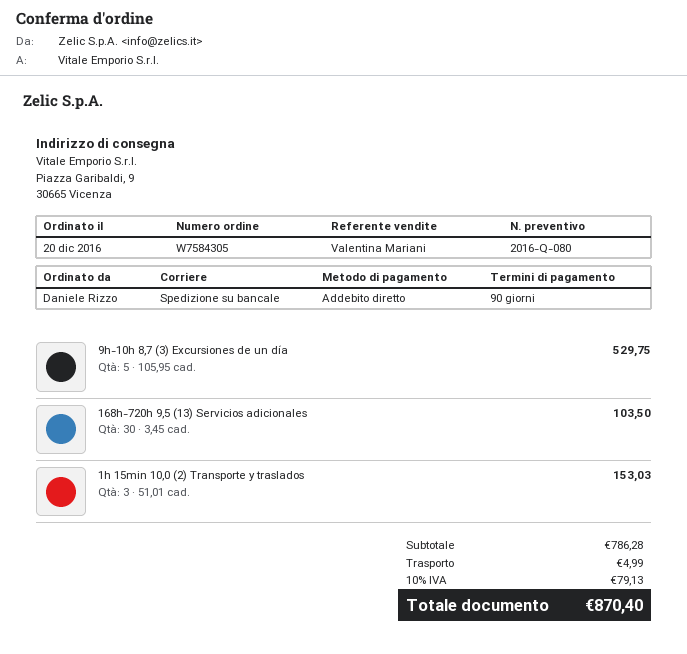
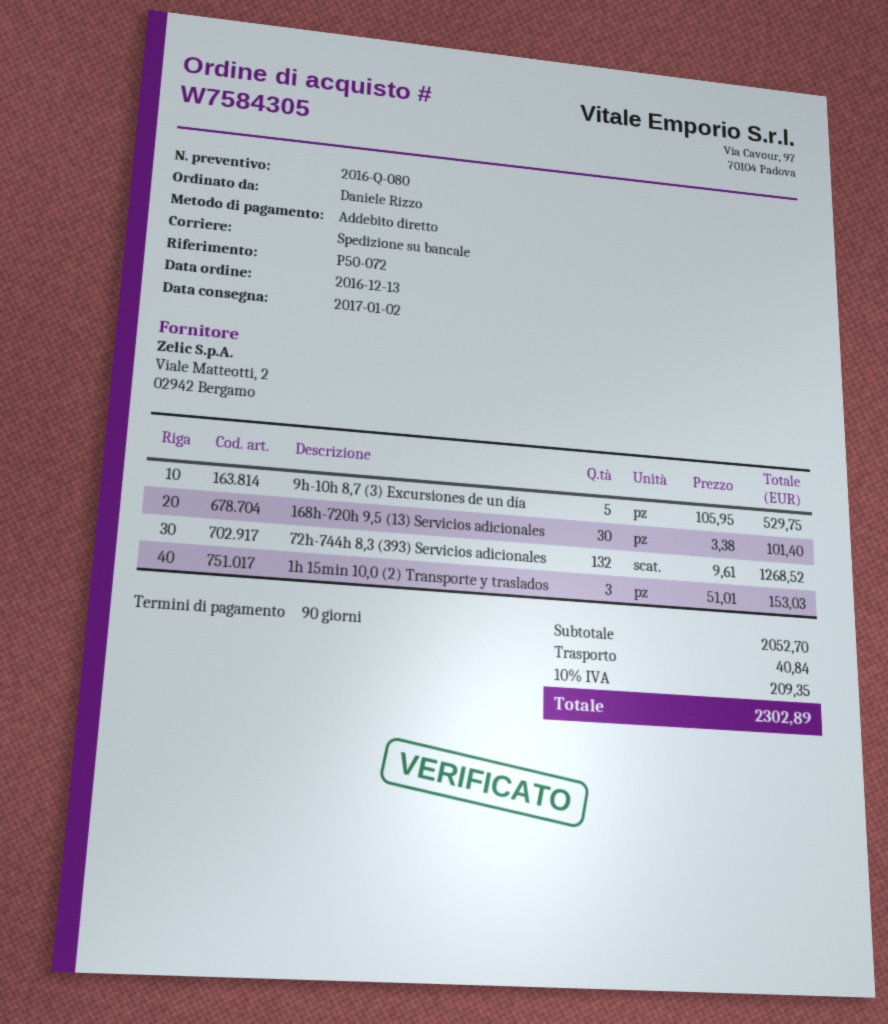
order date: 2016-12-20 -> 2016-12-13
168h-720h 9,5 (13) Servicios adicionales: 30 x 3.45 = 103.50 -> 30 x 3.38 = 101.40
72h-744h 8,3 (393) Servicios adicionales: none -> 132 x 9.61 = 1268.52
subtotal: 786.28 -> 2052.70
shipping: 4.99 -> 40.84
tax: 10% = 79.13 -> 10% = 209.35
total: 870.40 -> 2302.89

